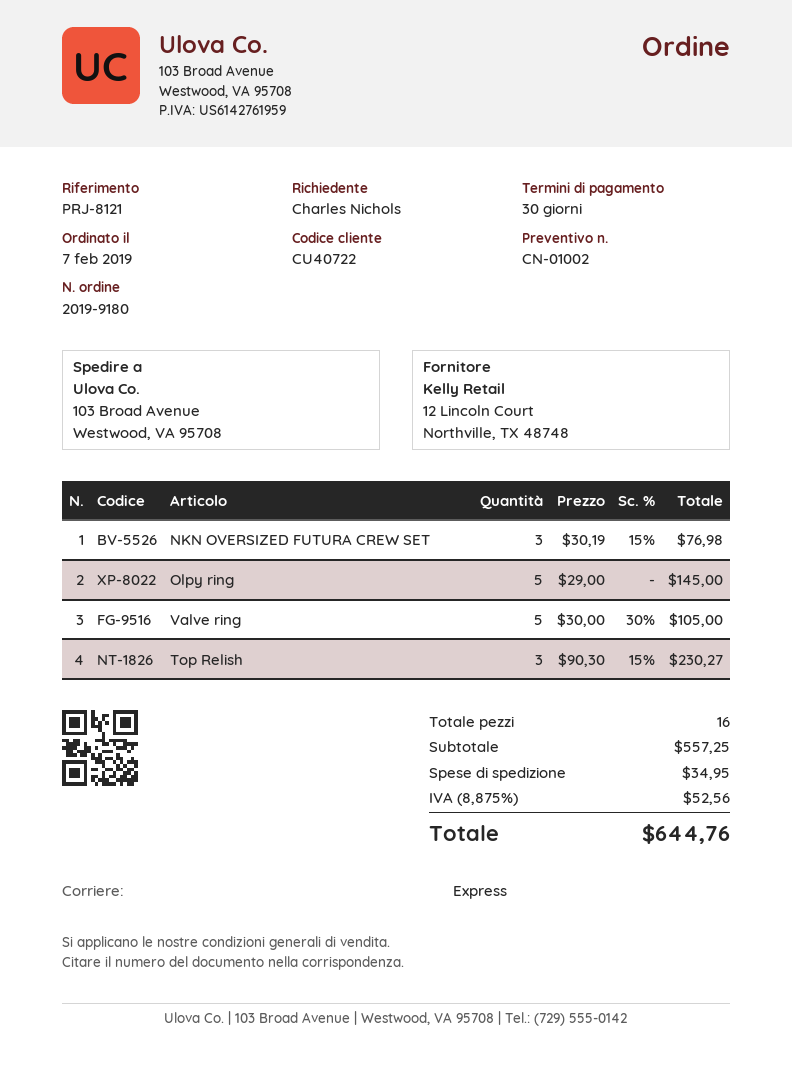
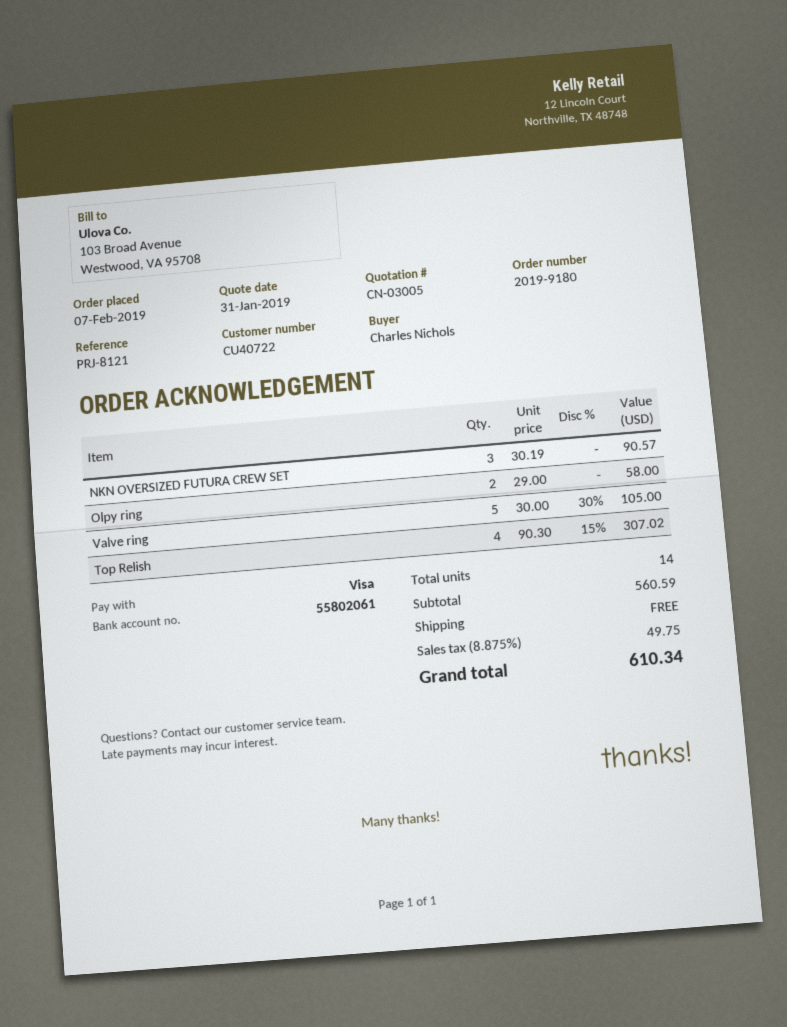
quote number: CN-01002 -> CN-03005
NKN OVERSIZED FUTURA CREW SET: 3 x 30.19 - 15% = 76.98 -> 3 x 30.19 = 90.57
Olpy ring: 5 x 29.00 = 145.00 -> 2 x 29.00 = 58.00
Top Relish: 3 x 90.30 - 15% = 230.27 -> 4 x 90.30 - 15% = 307.02
total quantity: 16 -> 14
subtotal: 557.25 -> 560.59
shipping: 34.95 -> 0.00
tax: 8.875% = 52.56 -> 8.875% = 49.75
total: 644.76 -> 610.34

